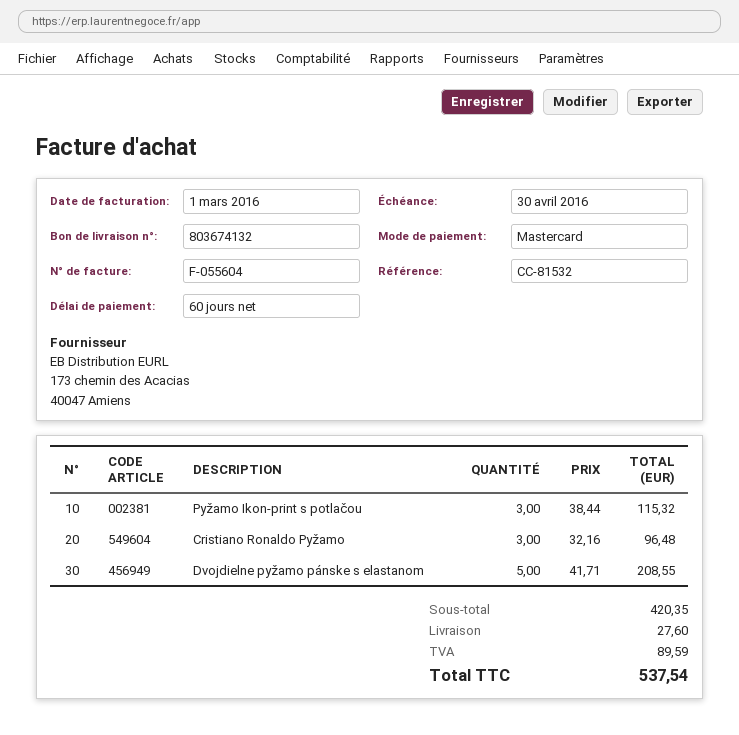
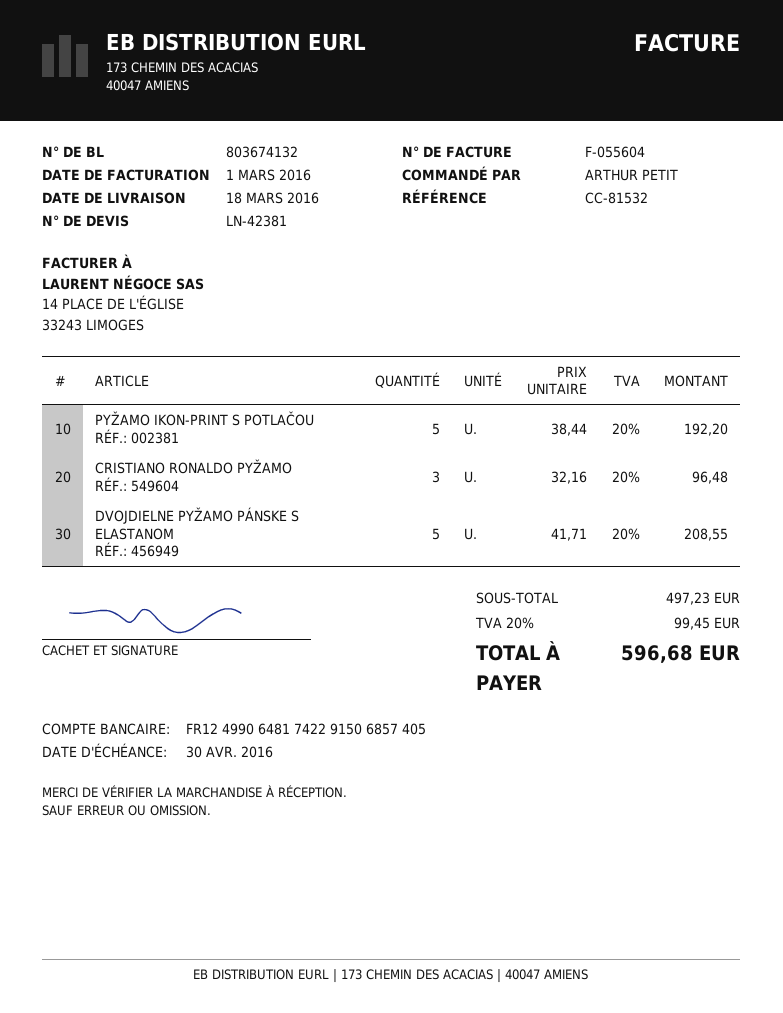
Pyžamo Ikon-print s potlačou: 3 x 38.44 = 115.32 -> 5 x 38.44 = 192.20
subtotal: 420.35 -> 497.23
shipping: 27.60 -> none
tax: 89.59 -> 99.45
total: 537.54 -> 596.68

